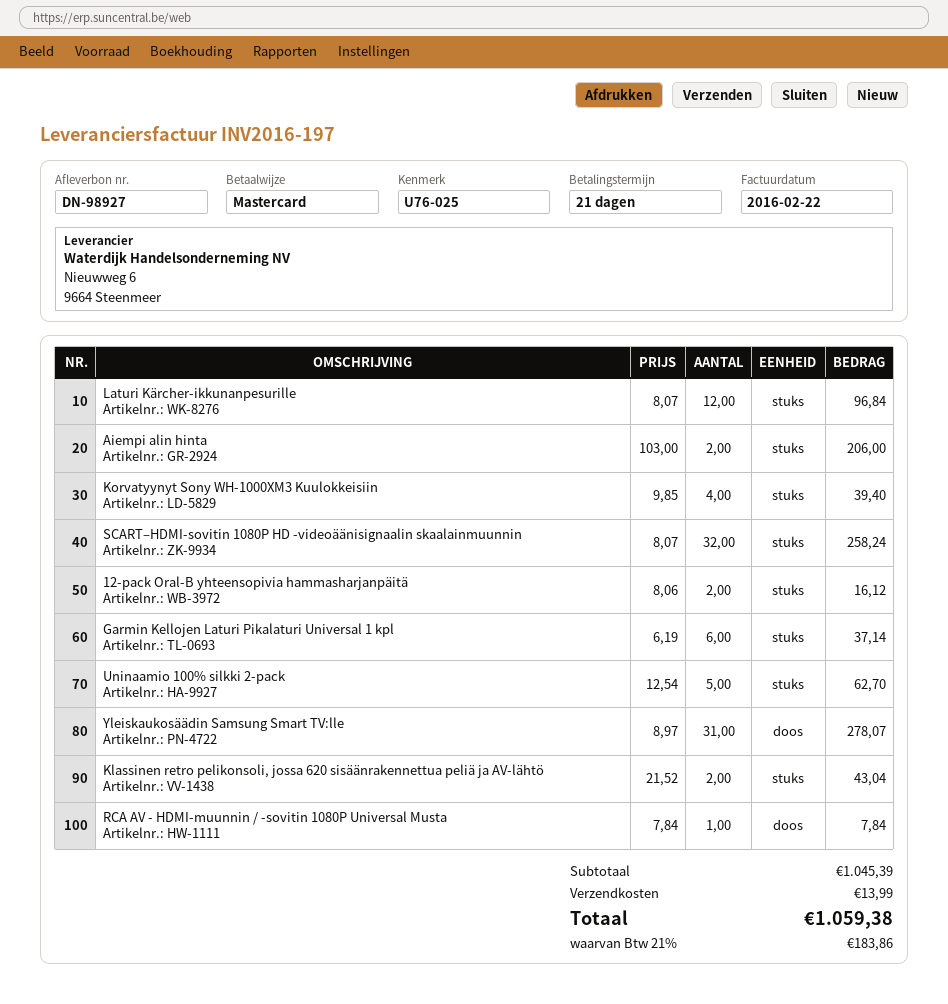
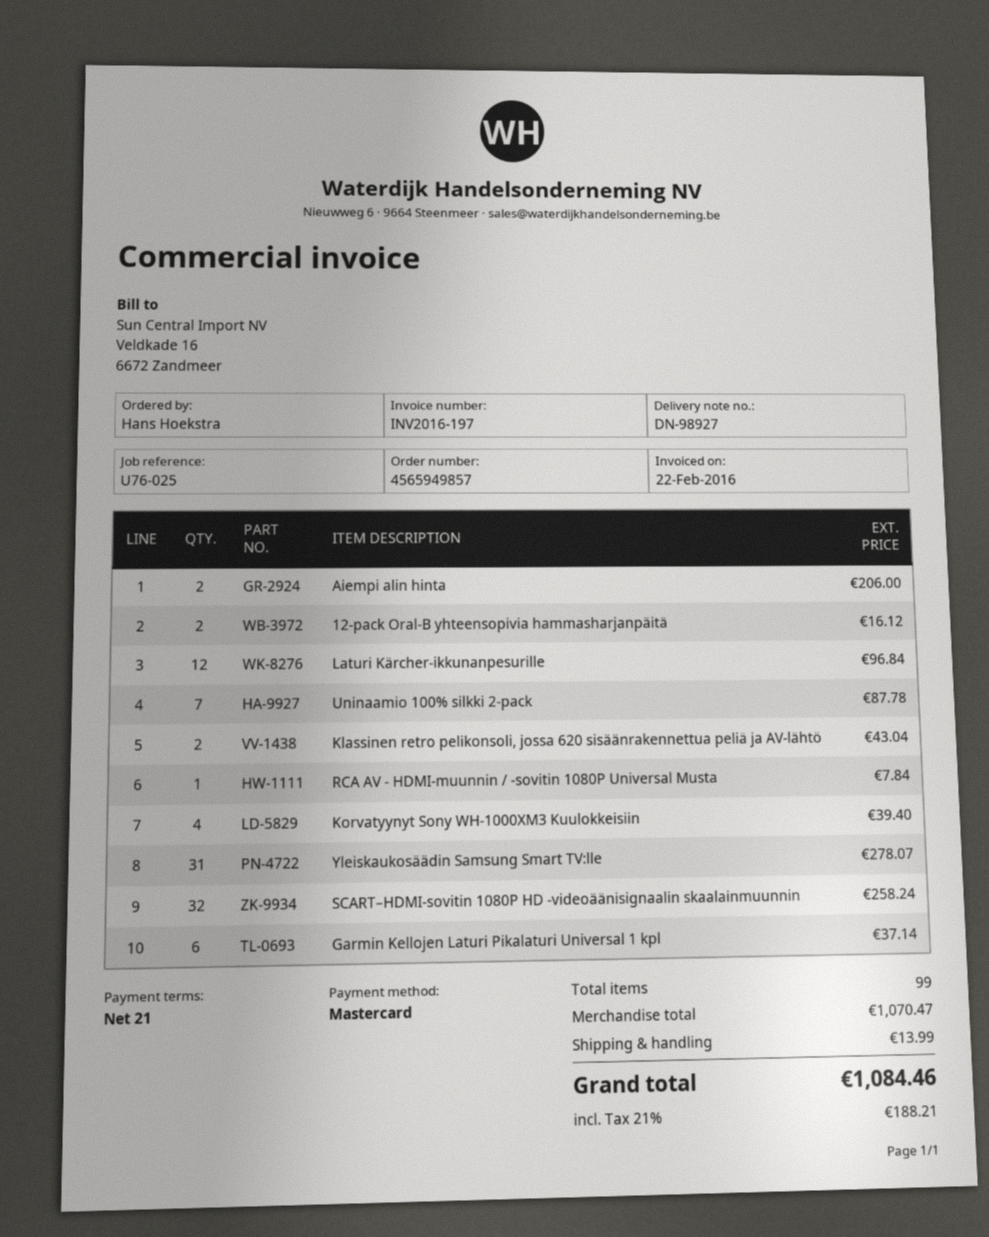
Uninaamio 100% silkki 2-pack: 5 for 62.70 -> 7 for 87.78
subtotal: 1045.39 -> 1070.47
tax: 21% = 183.86 -> 21% = 188.21
total: 1059.38 -> 1084.46

